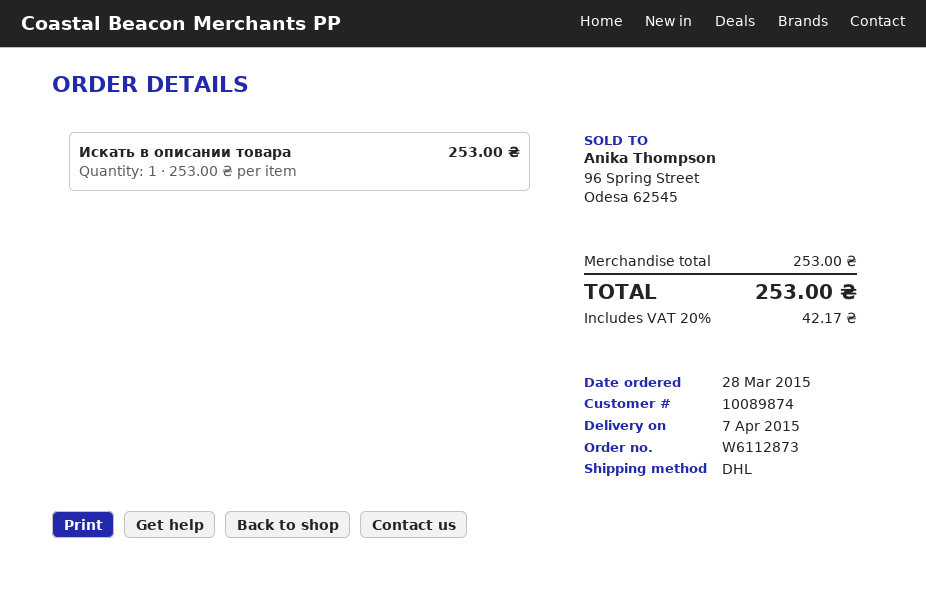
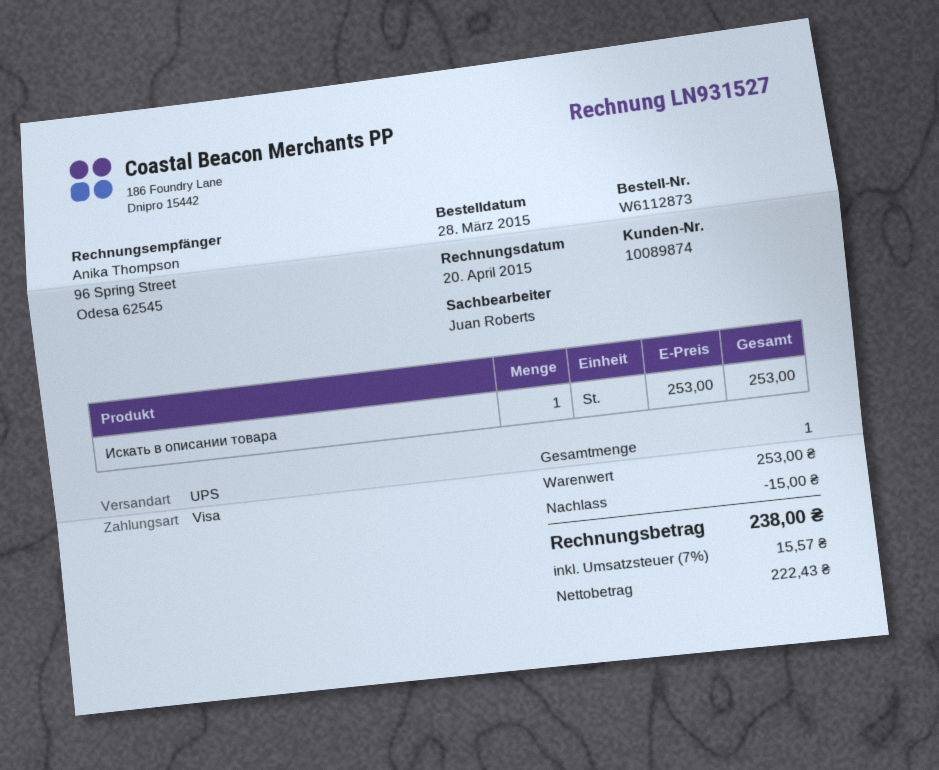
shipping method: DHL -> UPS
discount: none -> 15.00
tax: 20% = 42.17 -> 7% = 15.57
total: 253.00 -> 238.00

